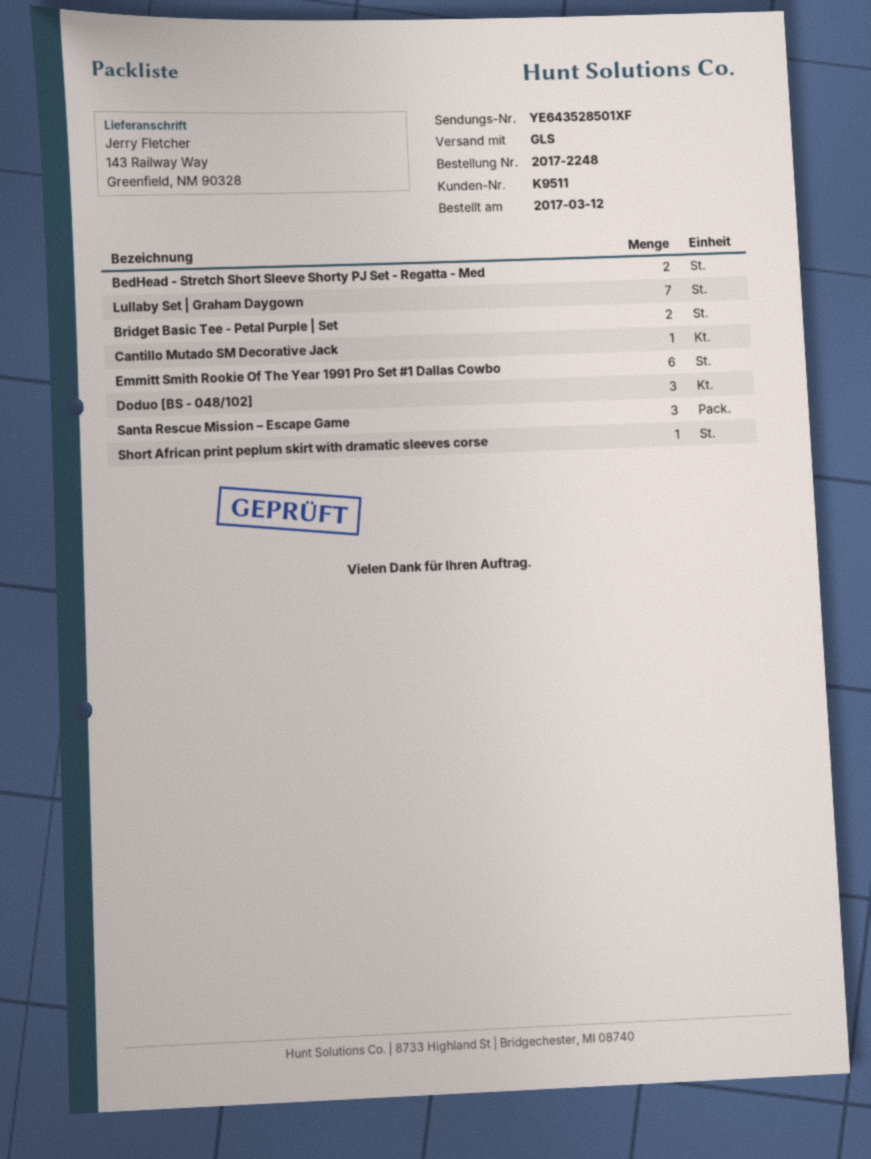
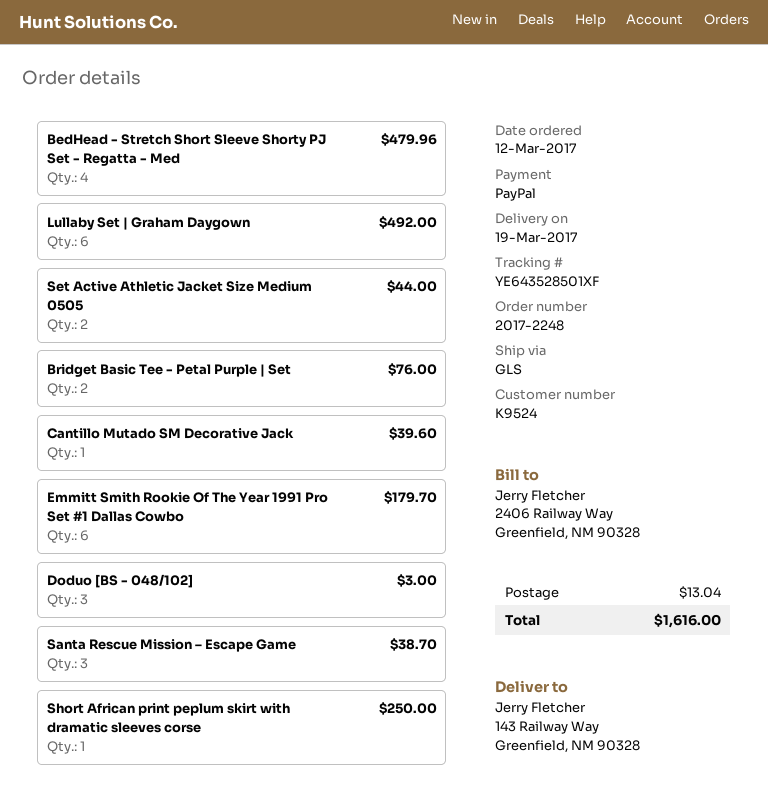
customer number: K9511 -> K9524
BedHead - Stretch Short Sleeve Shorty PJ Set - Regatta - Med: 2 -> 4
Lullaby Set | Graham Daygown: 7 -> 6
Set Active Athletic Jacket Size Medium 0505: none -> 2

